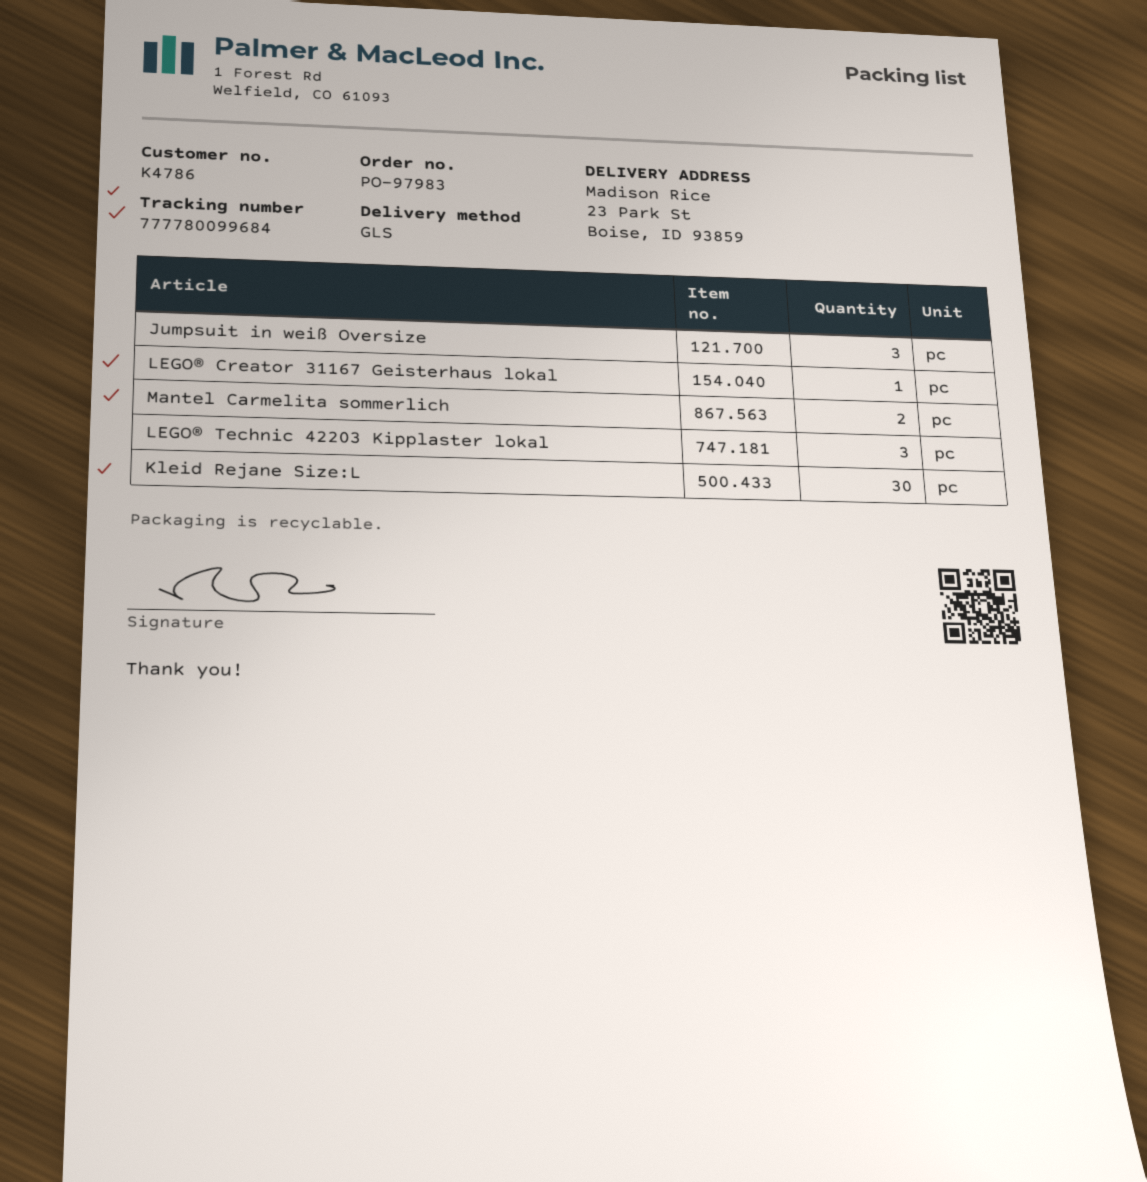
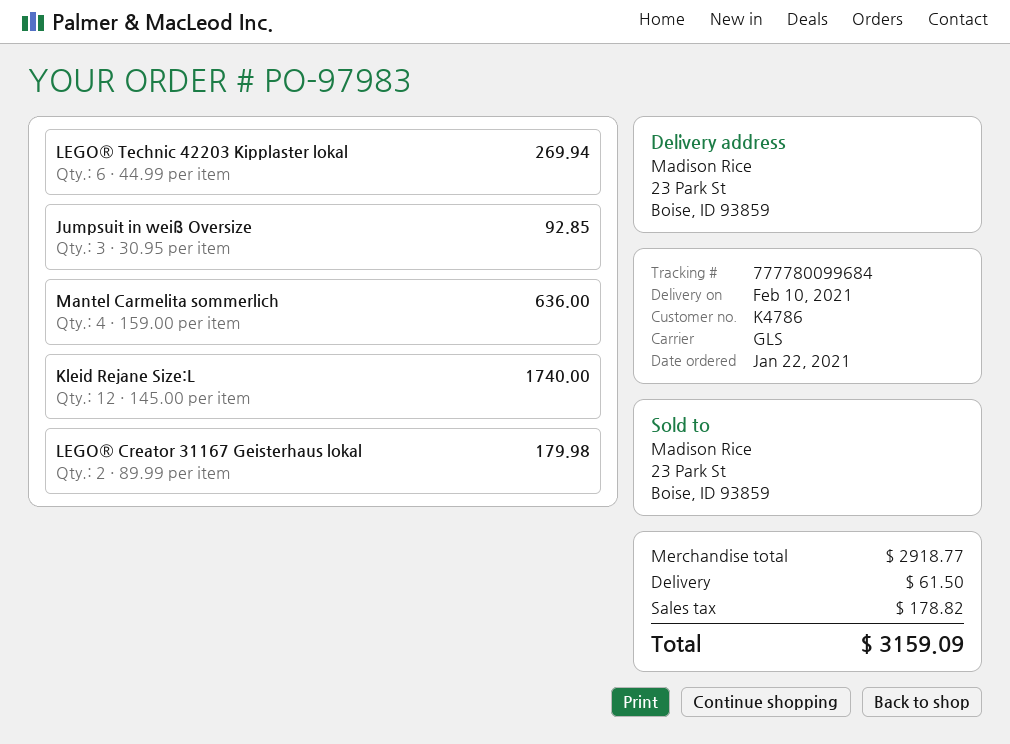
LEGO® Creator 31167 Geisterhaus lokal: 1 -> 2
Mantel Carmelita sommerlich: 2 -> 4
LEGO® Technic 42203 Kipplaster lokal: 3 -> 6
Kleid Rejane Size:L: 30 -> 12

